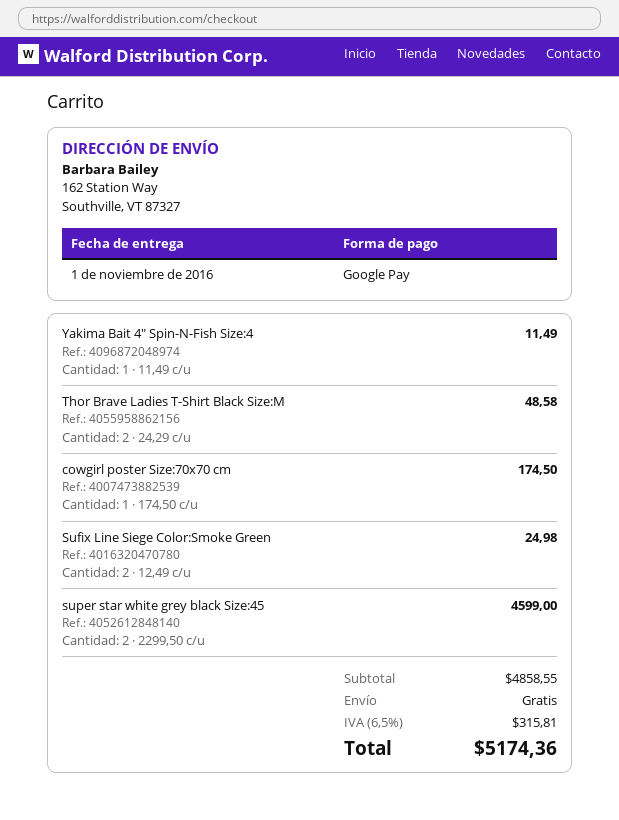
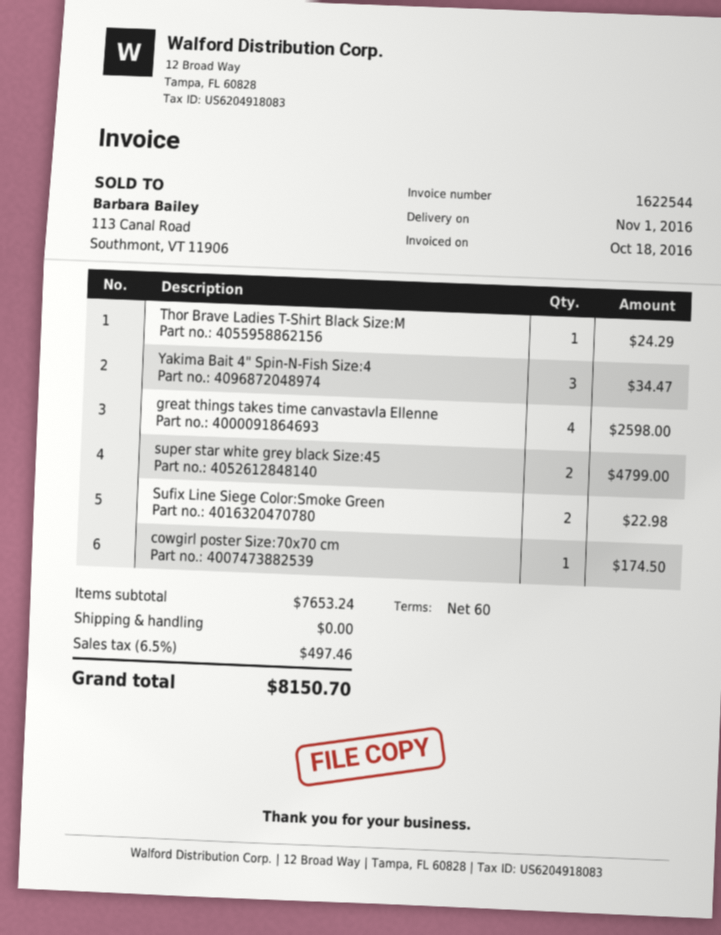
Yakima Bait 4" Spin-N-Fish Size:4: 1 for 11.49 -> 3 for 34.47
Thor Brave Ladies T-Shirt Black Size:M: 2 for 48.58 -> 1 for 24.29
Sufix Line Siege Color:Smoke Green: 2 for 24.98 -> 2 for 22.98
super star white grey black Size:45: 2 for 4599.00 -> 2 for 4799.00
great things takes time canvastavla Ellenne: none -> 4 for 2598.00
subtotal: 4858.55 -> 7653.24
tax: 6.5% = 315.81 -> 6.5% = 497.46
total: 5174.36 -> 8150.70

